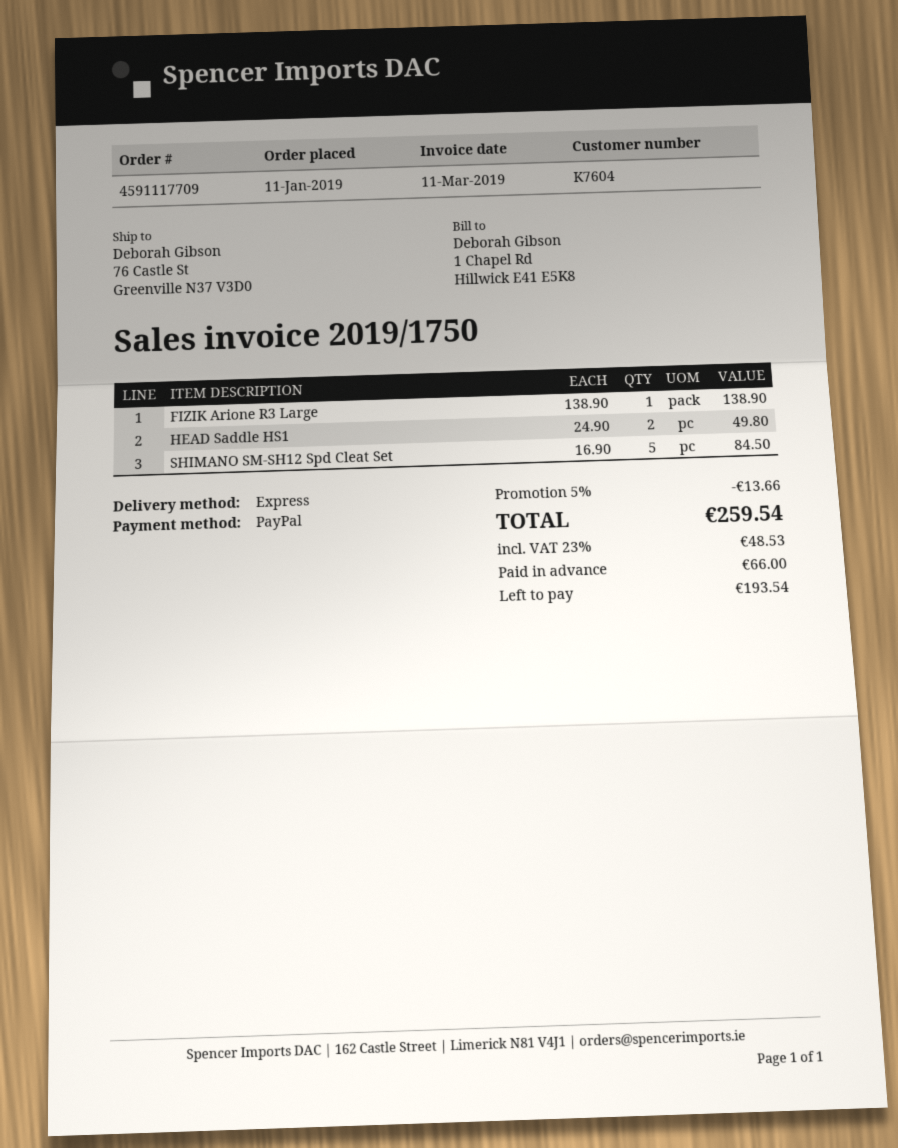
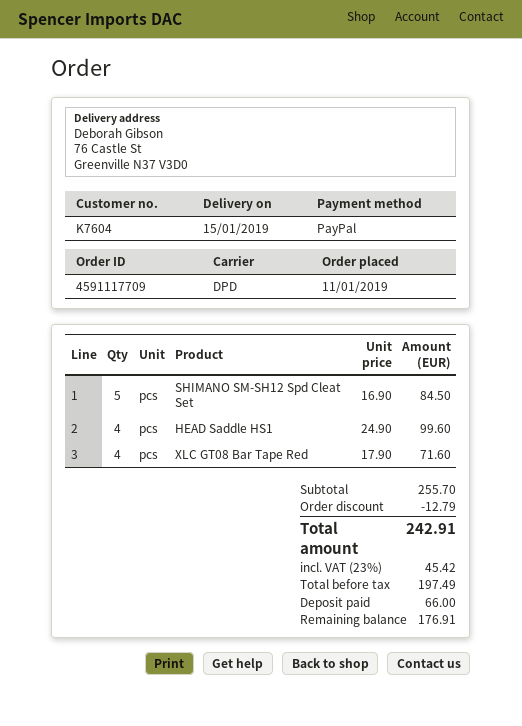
shipping method: express -> DPD
FIZIK Arione R3 Large: 1 x 138.90 = 138.90 -> none
HEAD Saddle HS1: 2 x 24.90 = 49.80 -> 4 x 24.90 = 99.60
XLC GT08 Bar Tape Red: none -> 4 x 17.90 = 71.60
discount: 13.66 -> 12.79
tax: 23% = 48.53 -> 23% = 45.42
total: 259.54 -> 242.91
balance: 193.54 -> 176.91

